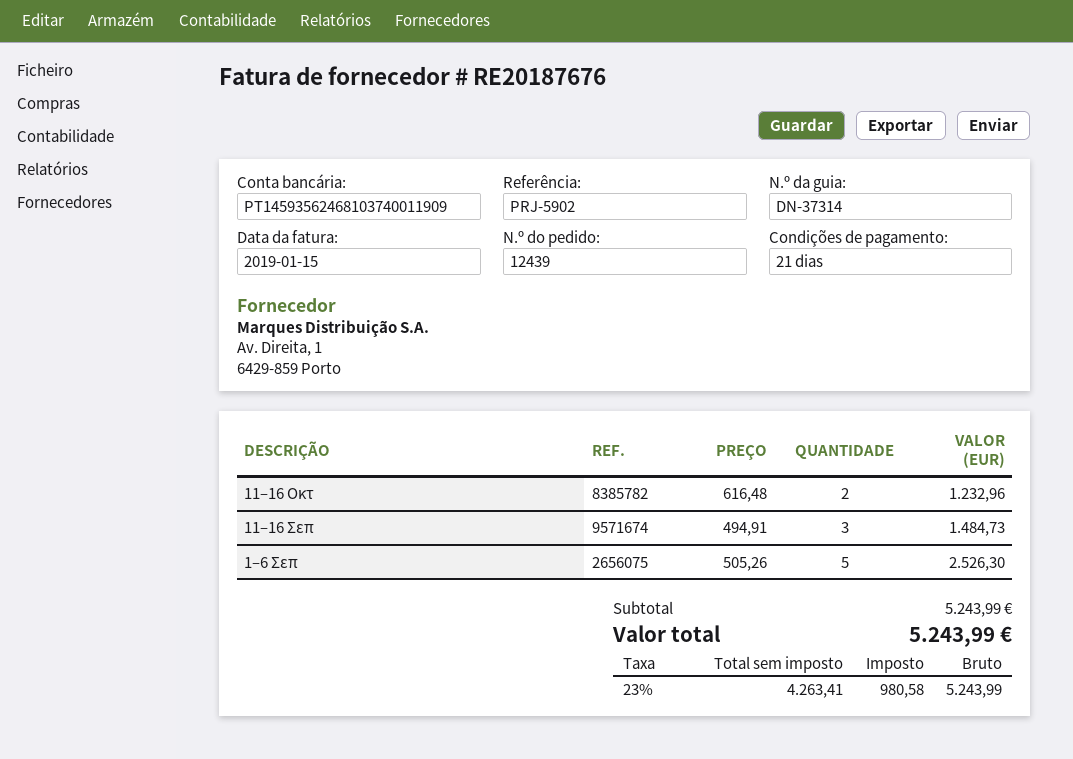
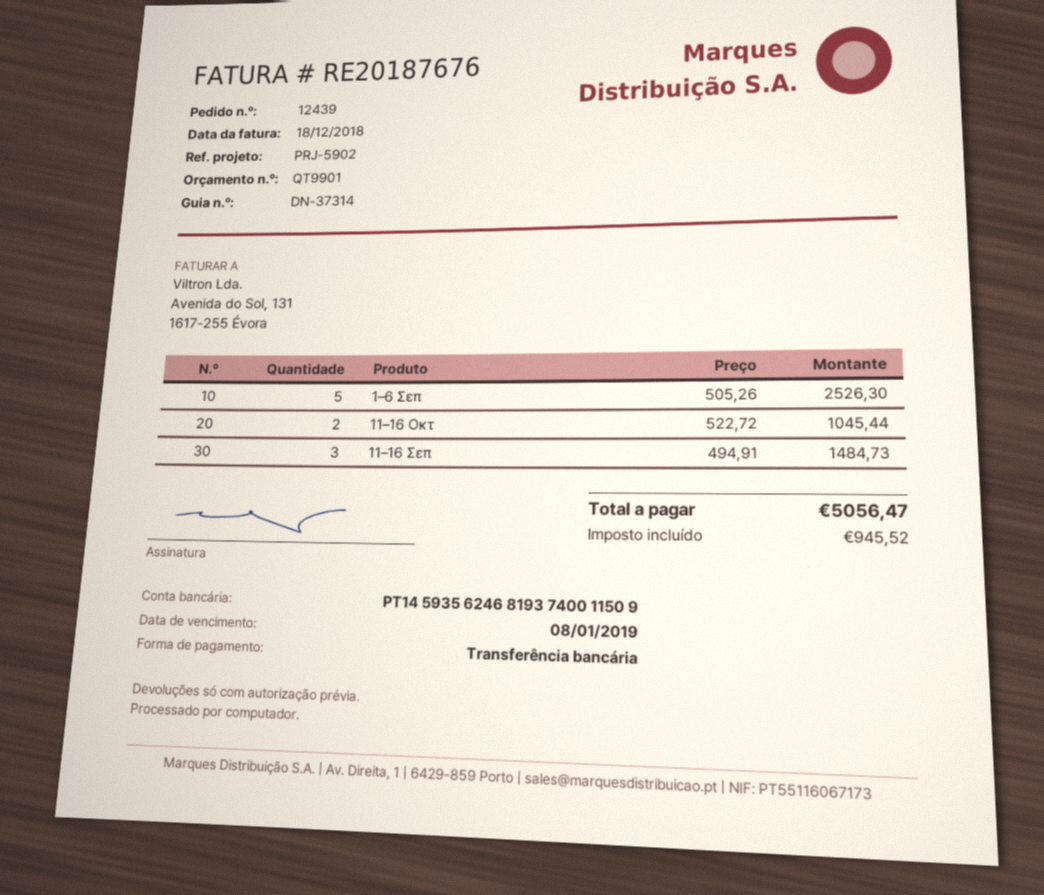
invoice date: 2019-01-15 -> 2018-12-18
bank account: PT14593562468103740011909 -> PT14593562468193740011509
11–16 Οκτ: 2 x 616.48 = 1232.96 -> 2 x 522.72 = 1045.44
tax: 980.58 -> 945.52
total: 5243.99 -> 5056.47

